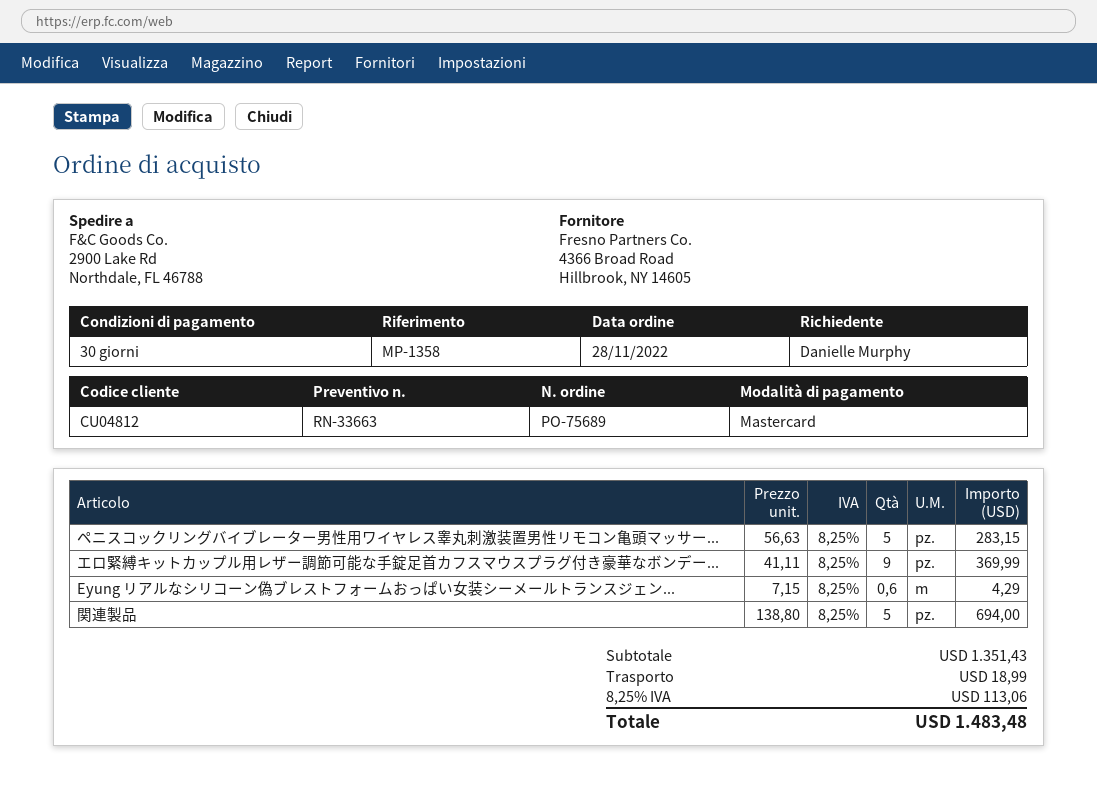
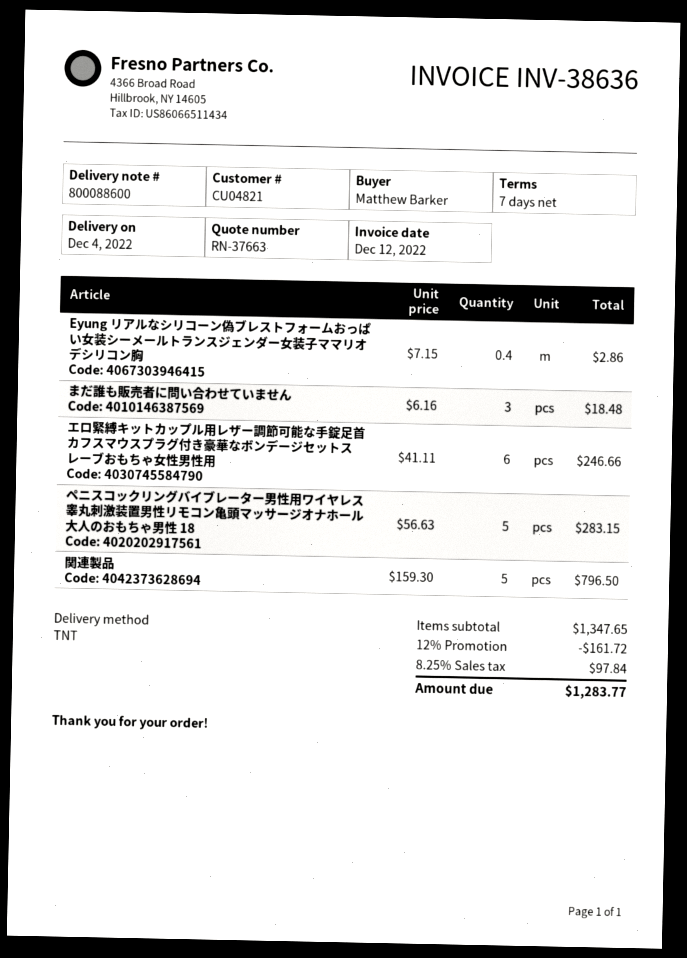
quote number: RN-33663 -> RN-37663
payment terms: 30 days -> 7 days
customer number: CU04812 -> CU04821
ordered by: Danielle Murphy -> Matthew Barker
エロ緊縛キットカップル用レザー調節可能な手錠足首カフスマウスプラグ付き豪華なボンデー...: 9 x 41.11 = 369.99 -> 6 x 41.11 = 246.66
Eyung リアルなシリコーン偽ブレストフォームおっぱい女装シーメールトランスジェン...: 0.6 x 7.15 = 4.29 -> 0.4 x 7.15 = 2.86
関連製品: 5 x 138.80 = 694.00 -> 5 x 159.30 = 796.50
まだ誰も販売者に問い合わせていません: none -> 3 x 6.16 = 18.48
subtotal: 1351.43 -> 1347.65
discount: none -> 12% = 161.72
shipping: 18.99 -> none
tax: 8.25% = 113.06 -> 8.25% = 97.84
total: 1483.48 -> 1283.77

